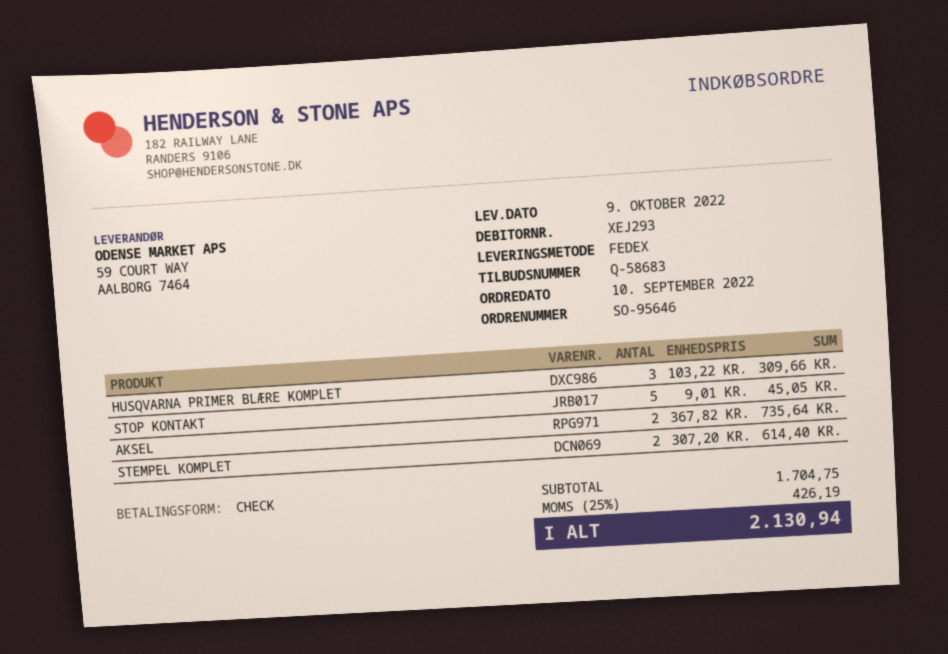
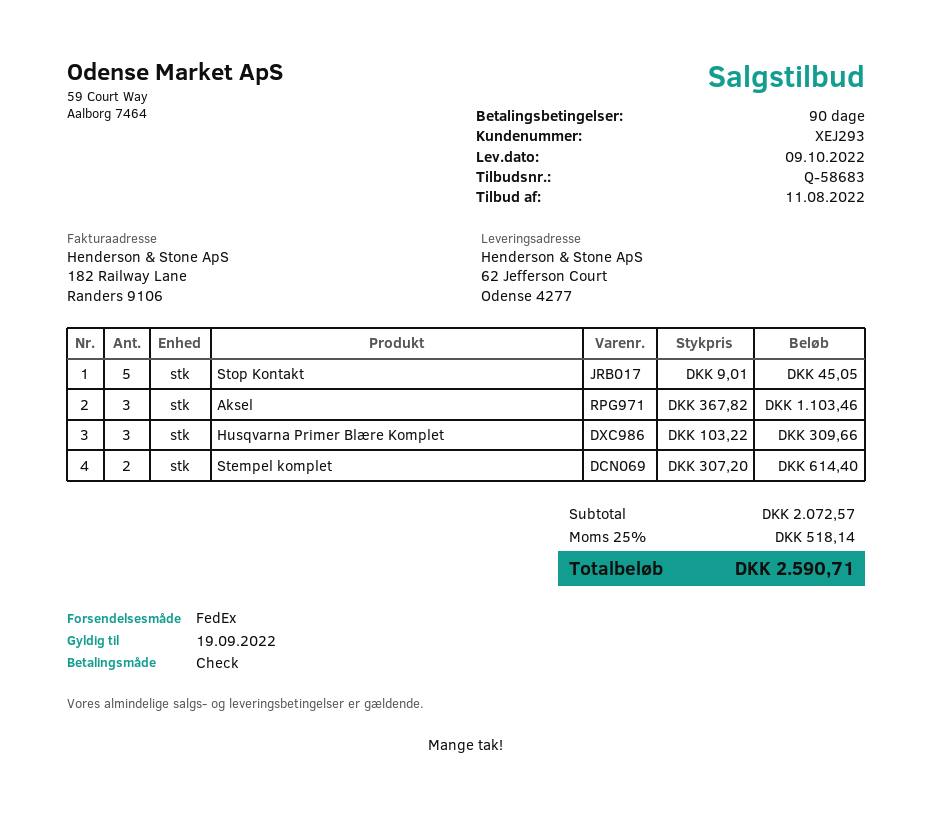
AKSEL: 2 x 367.82 = 735.64 -> 3 x 367.82 = 1103.46
subtotal: 1704.75 -> 2072.57
tax: 25% = 426.19 -> 25% = 518.14
total: 2130.94 -> 2590.71

